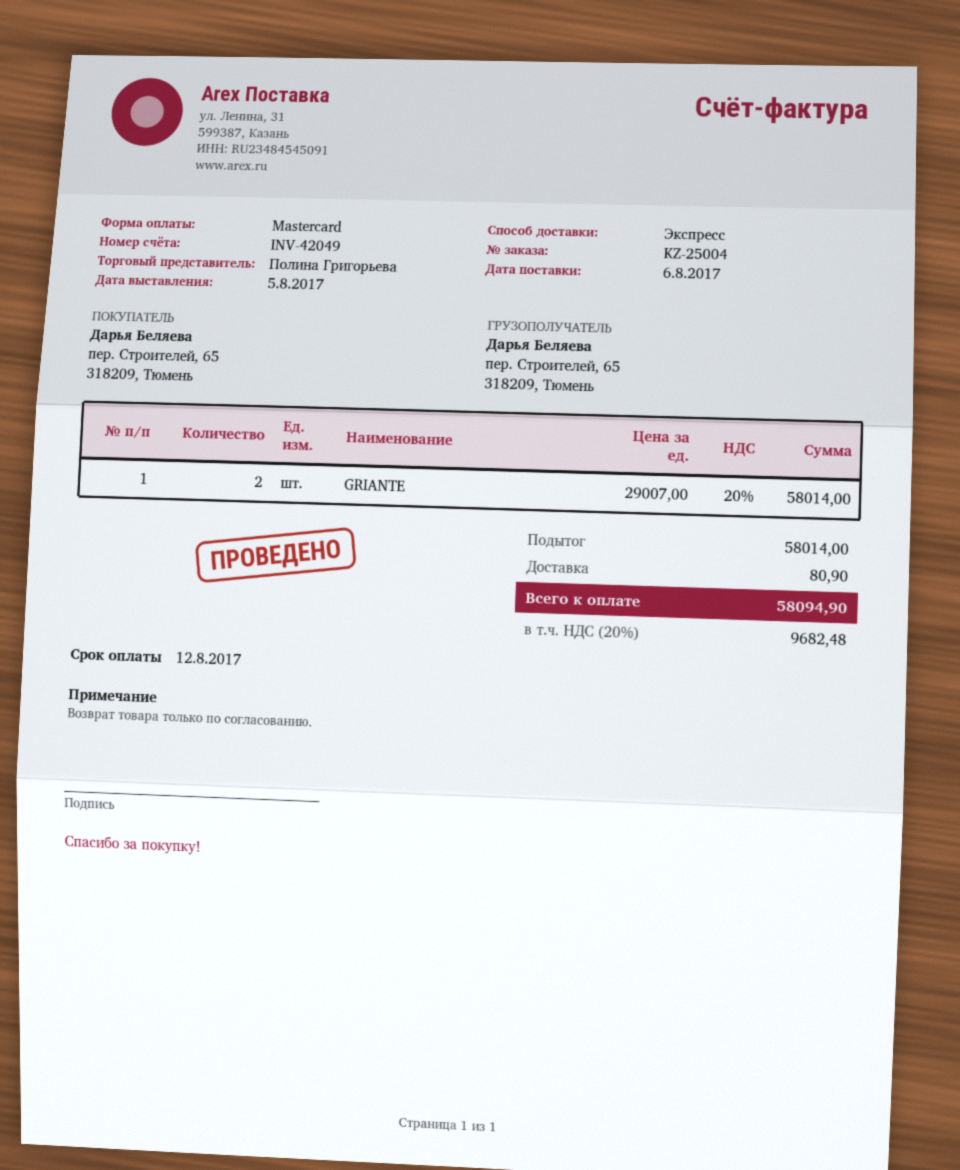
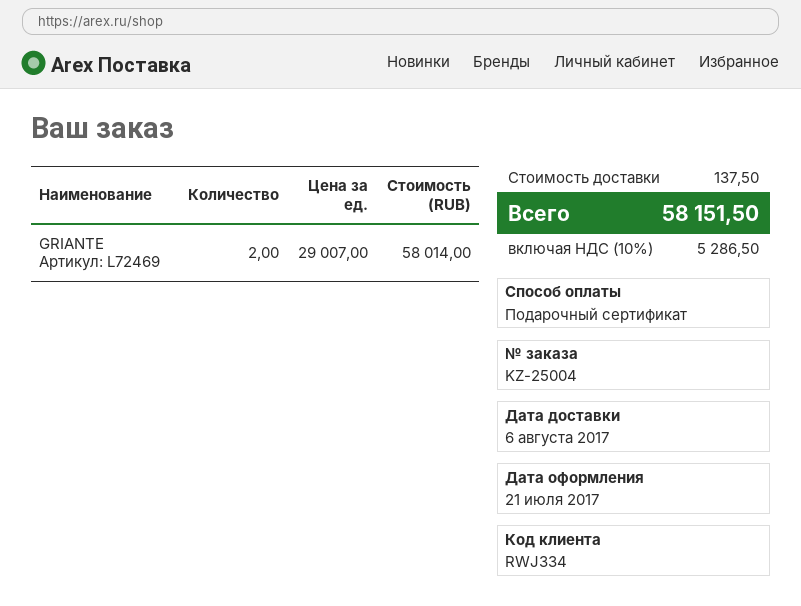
payment method: Mastercard -> gift card
shipping: 80.90 -> 137.50
tax: 20% = 9682.48 -> 10% = 5286.50
total: 58094.90 -> 58151.50

